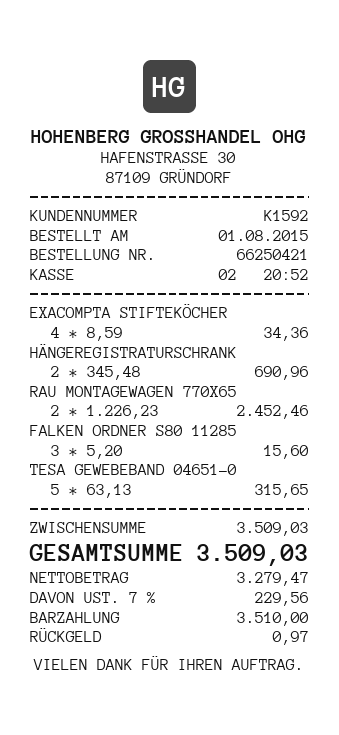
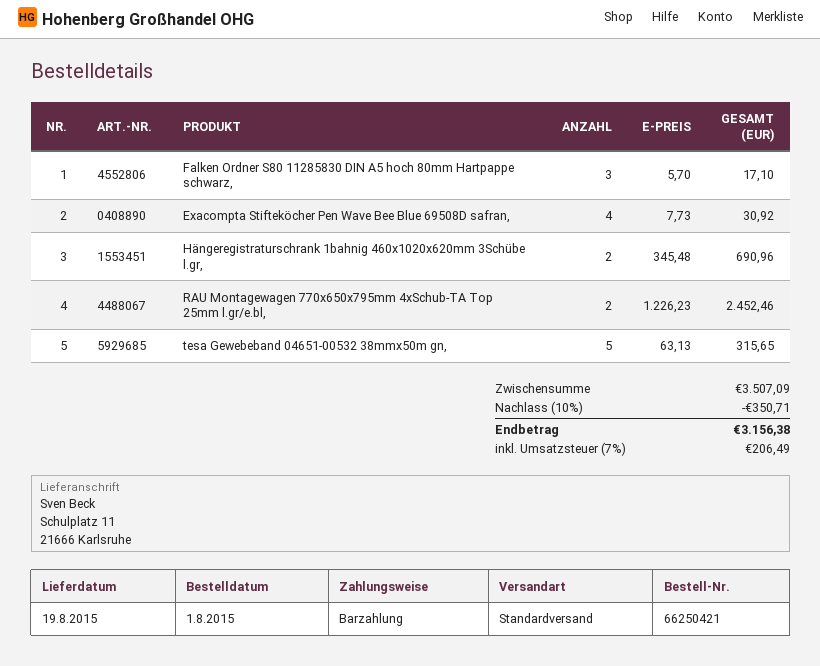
EXACOMPTA STIFTEKÖCHER: 4 x 8.59 = 34.36 -> 4 x 7.73 = 30.92
FALKEN ORDNER S80 11285: 3 x 5.20 = 15.60 -> 3 x 5.70 = 17.10
subtotal: 3509.03 -> 3507.09
discount: none -> 10% = 350.71
tax: 7% = 229.56 -> 7% = 206.49
total: 3509.03 -> 3156.38

